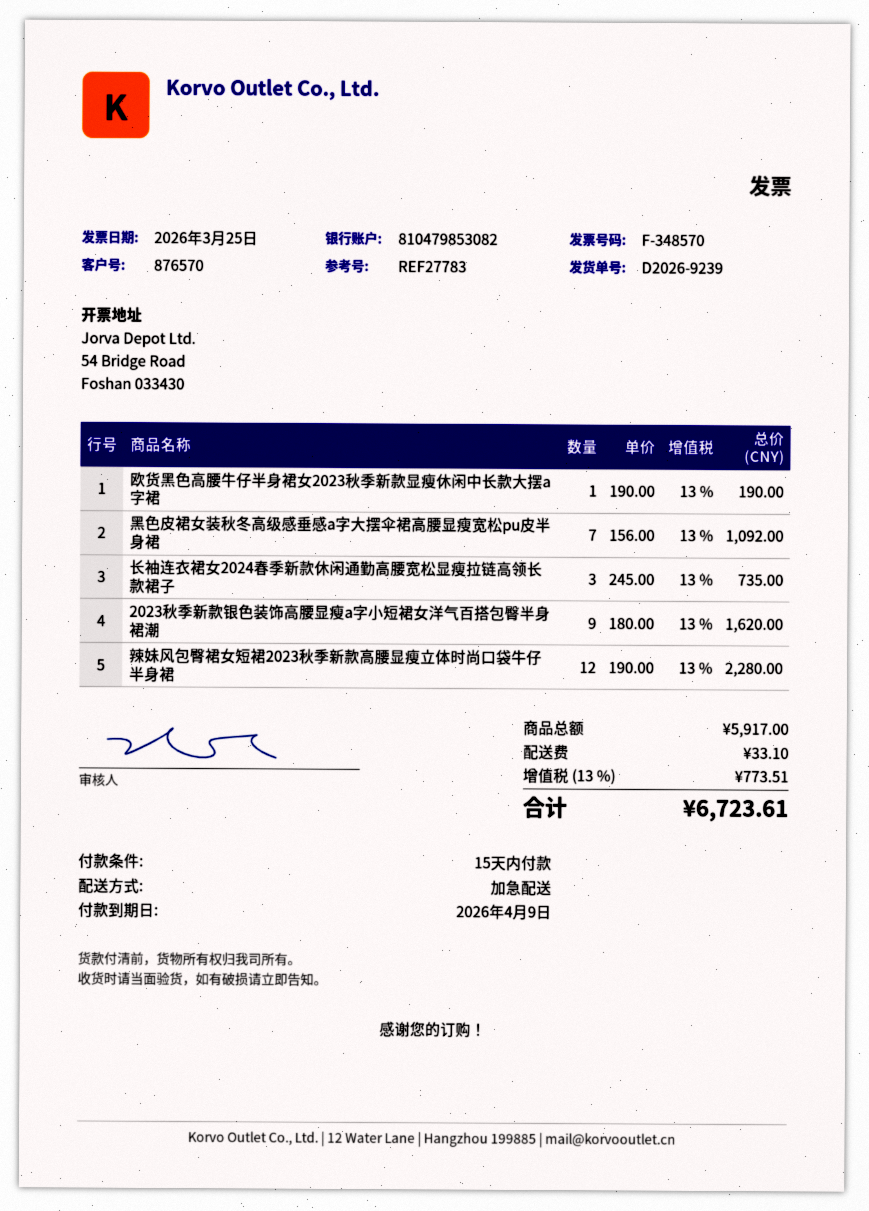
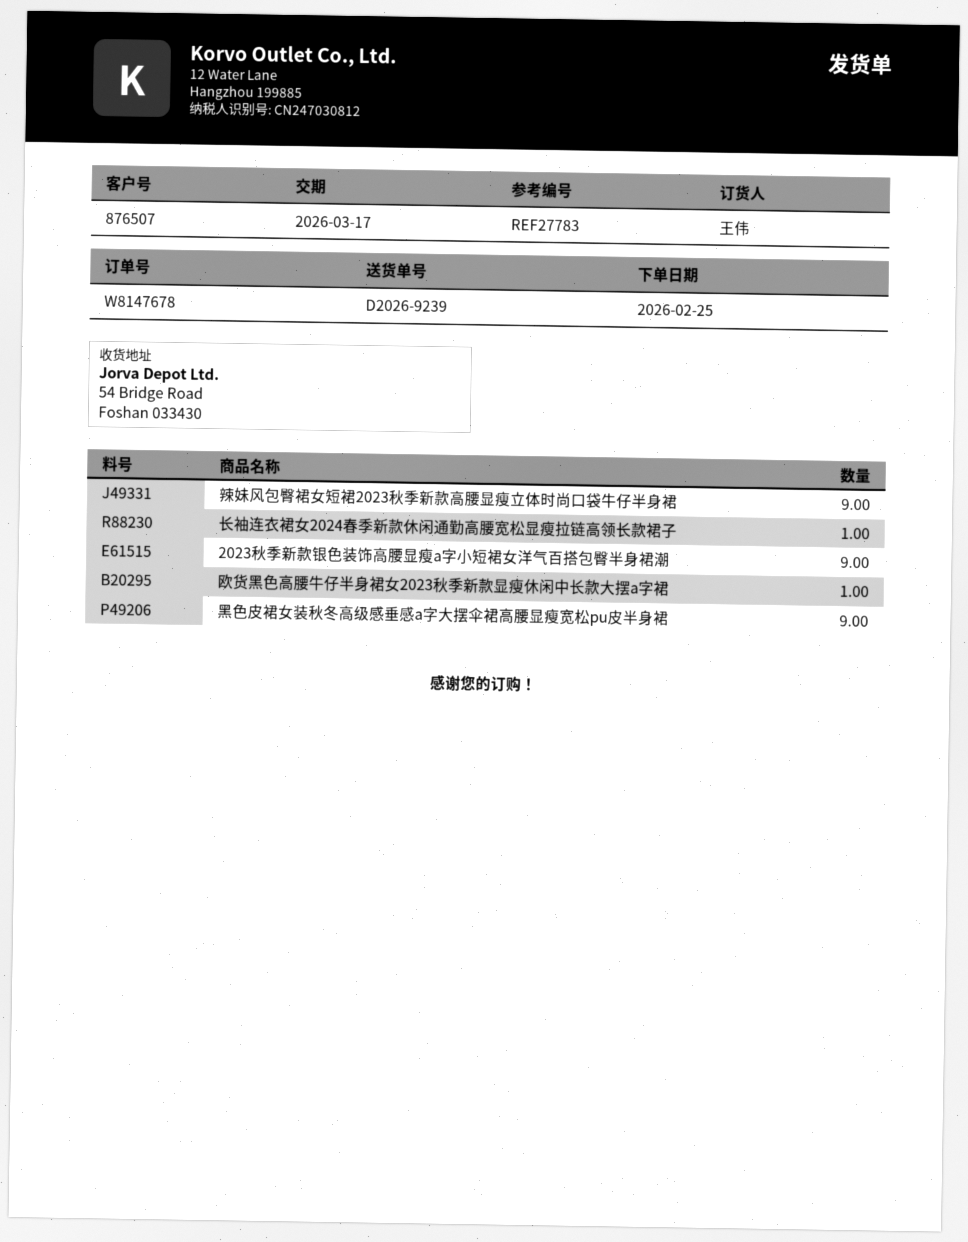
customer number: 876570 -> 876507
黑色皮裙女装秋冬高级感垂感a字大摆伞裙高腰显瘦宽松pu皮半身裙: 7 -> 9
长袖连衣裙女2024春季新款休闲通勤高腰宽松显瘦拉链高领长款裙子: 3 -> 1
辣妹风包臀裙女短裙2023秋季新款高腰显瘦立体时尚口袋牛仔半身裙: 12 -> 9

